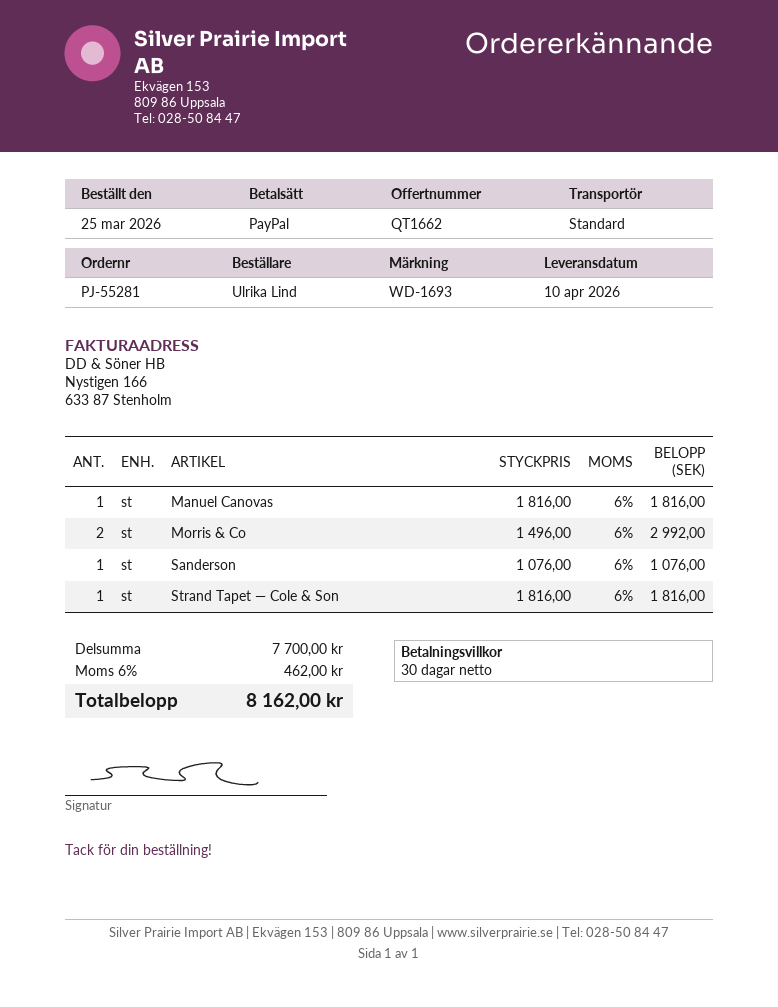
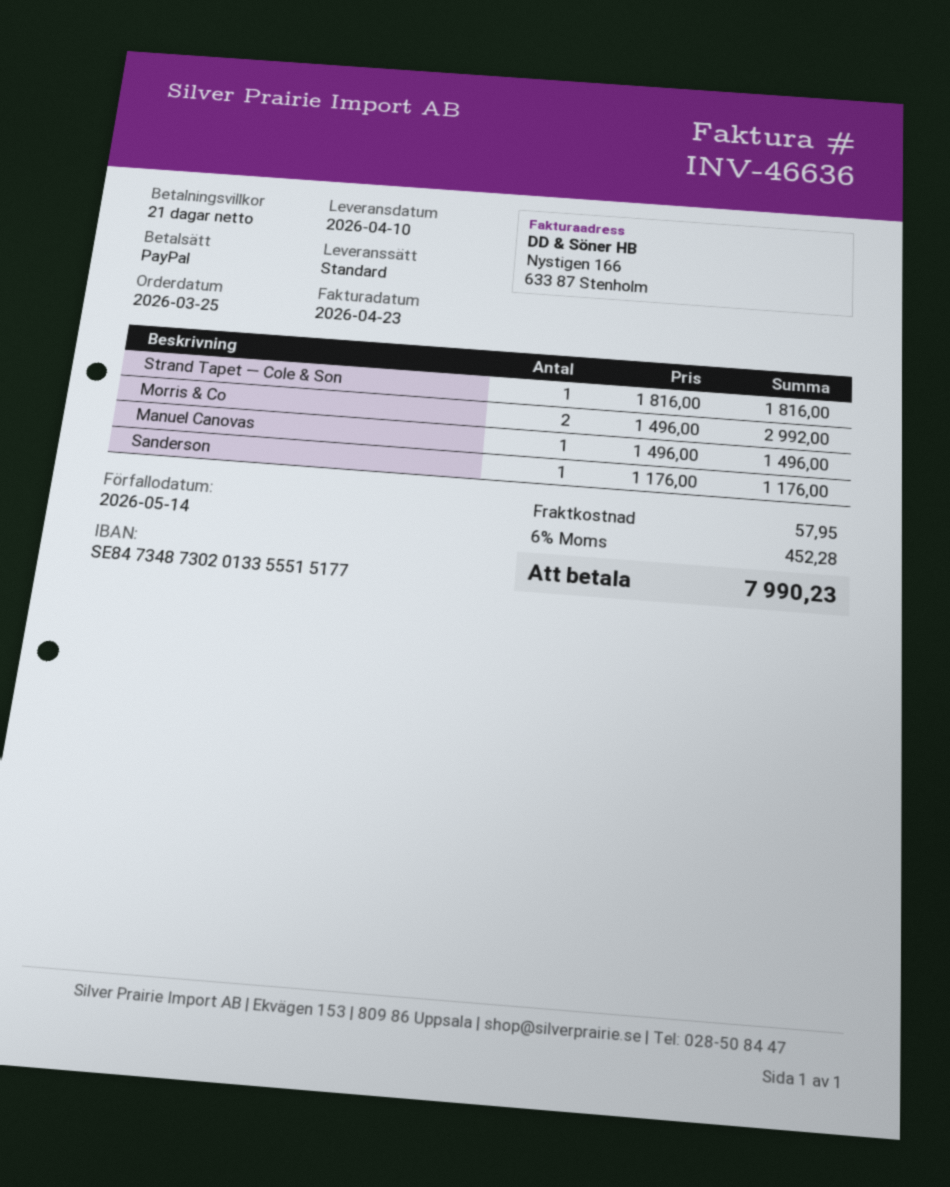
payment terms: 30 days -> 21 days
Manuel Canovas: 1 x 1816.00 = 1816.00 -> 1 x 1496.00 = 1496.00
Sanderson: 1 x 1076.00 = 1076.00 -> 1 x 1176.00 = 1176.00
shipping: none -> 57.95
tax: 6% = 462.00 -> 6% = 452.28
total: 8162.00 -> 7990.23

